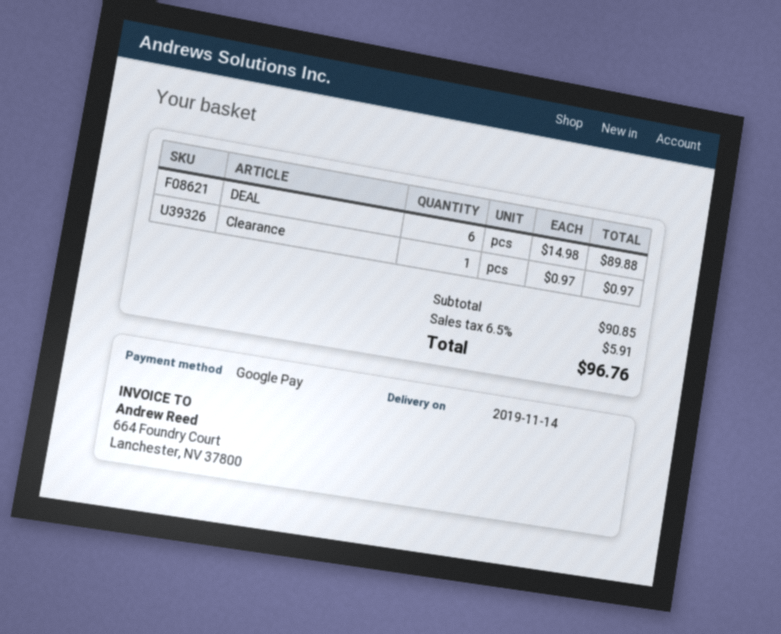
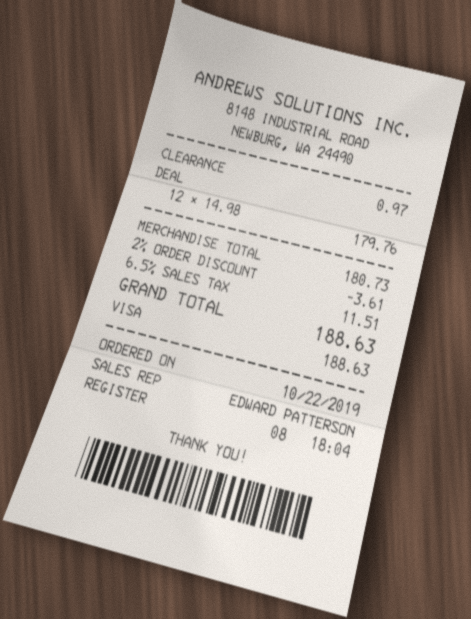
payment method: Google Pay -> Visa
DEAL: 6 x 14.98 = 89.88 -> 12 x 14.98 = 179.76
subtotal: 90.85 -> 180.73
discount: none -> 2% = 3.61
tax: 6.5% = 5.91 -> 6.5% = 11.51
total: 96.76 -> 188.63

